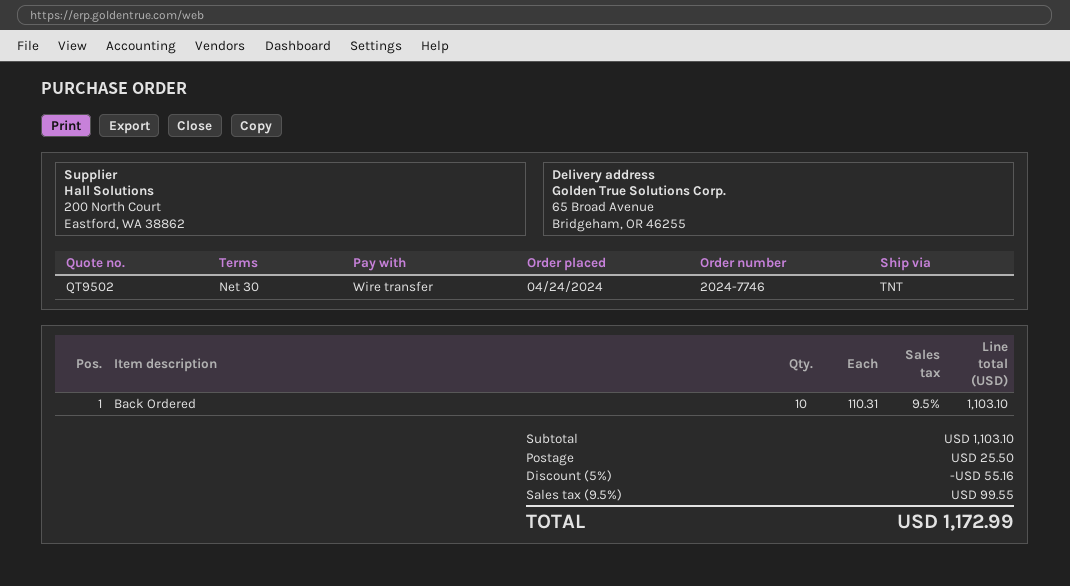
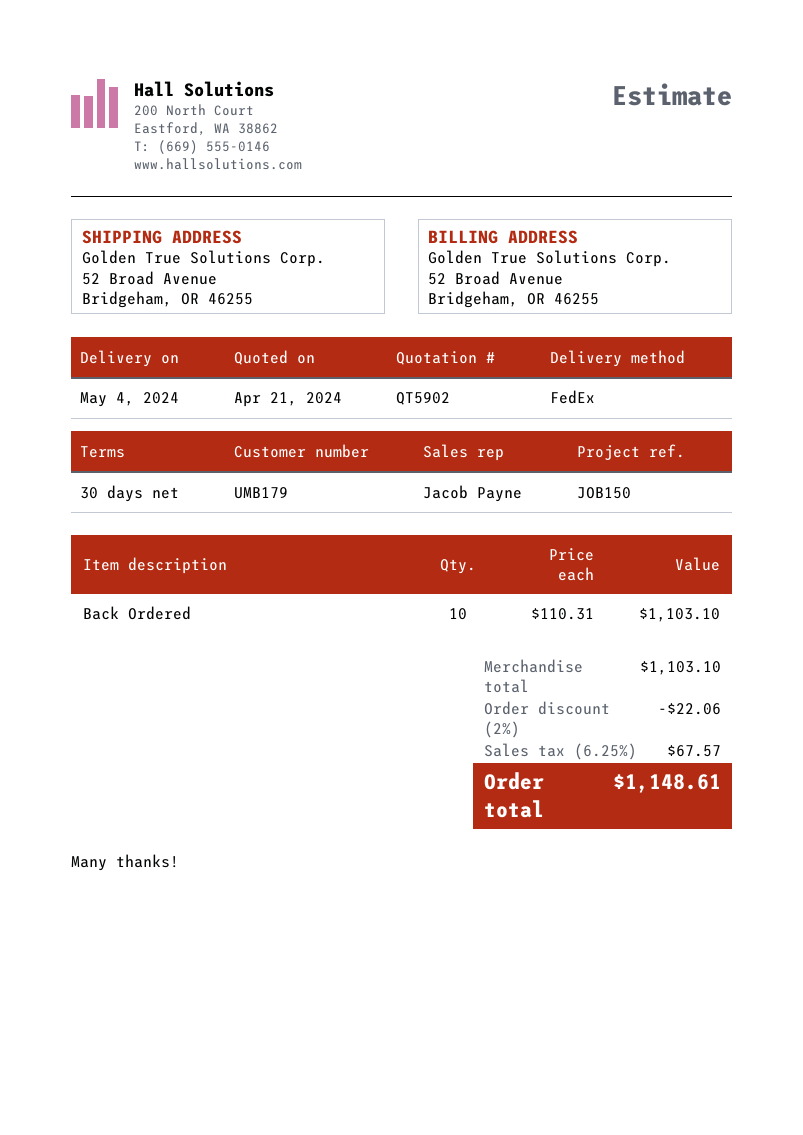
quote number: QT9502 -> QT5902
shipping method: TNT -> FedEx
ship to: 65 Broad Avenue, Bridgeham, OR 46255 -> 52 Broad Avenue, Bridgeham, OR 46255
discount: 5% = 55.16 -> 2% = 22.06
shipping: 25.50 -> none
tax: 9.5% = 99.55 -> 6.25% = 67.57
total: 1172.99 -> 1148.61

